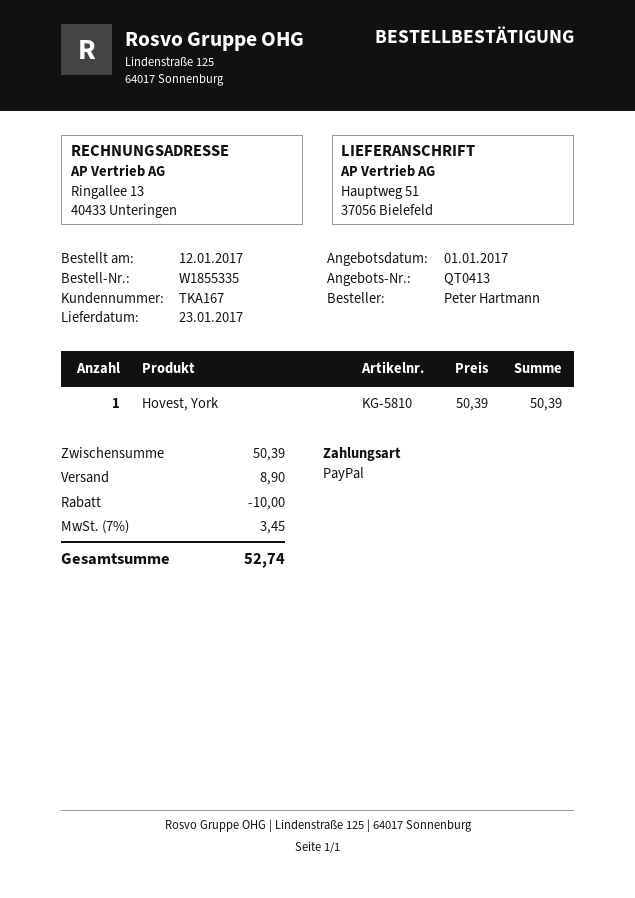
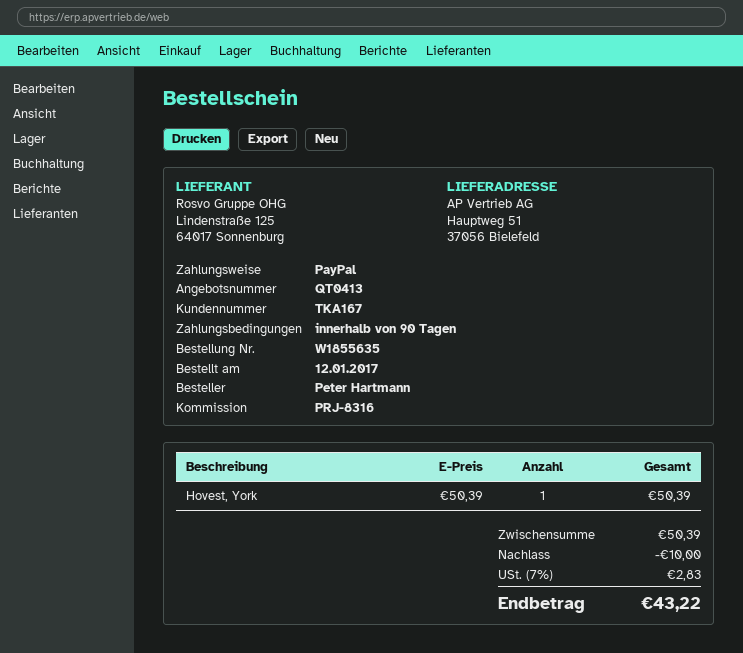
order number: W1855335 -> W1855635
shipping: 8.90 -> none
tax: 7% = 3.45 -> 7% = 2.83
total: 52.74 -> 43.22

